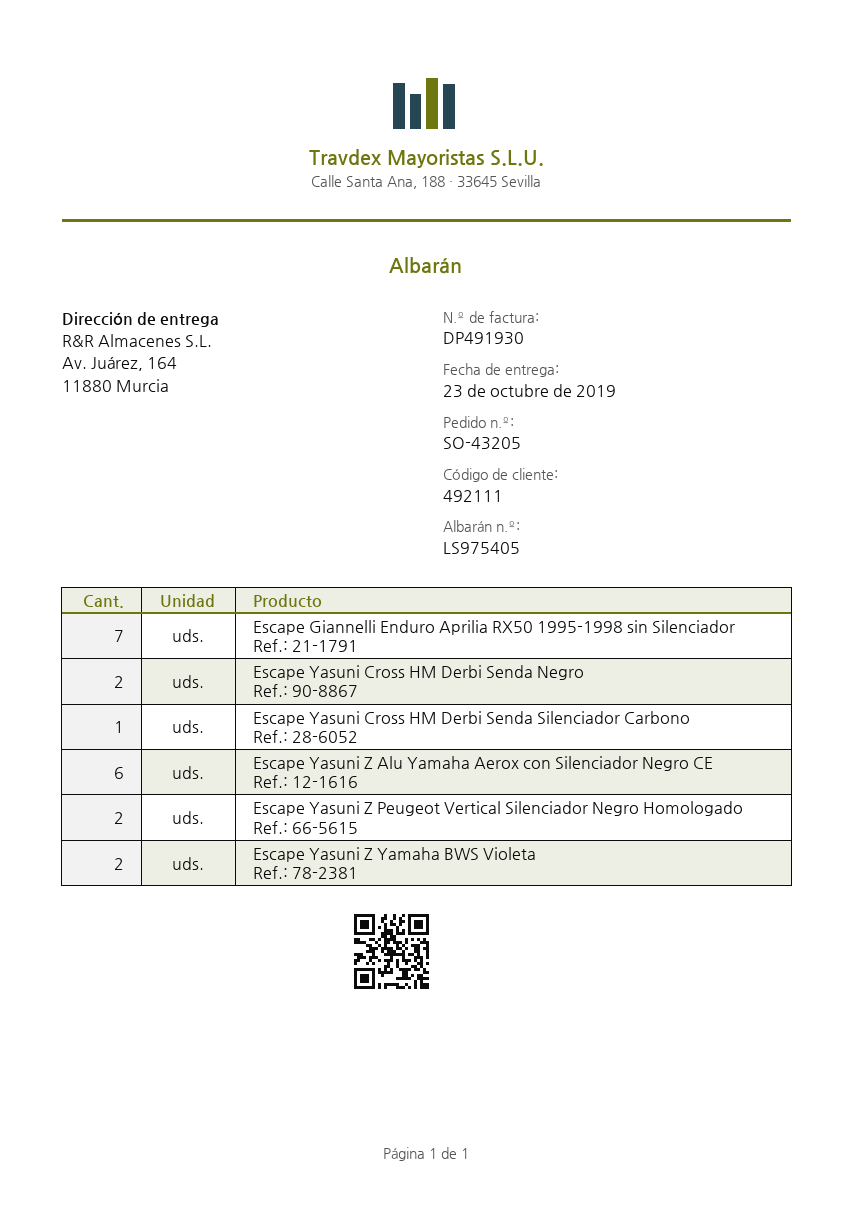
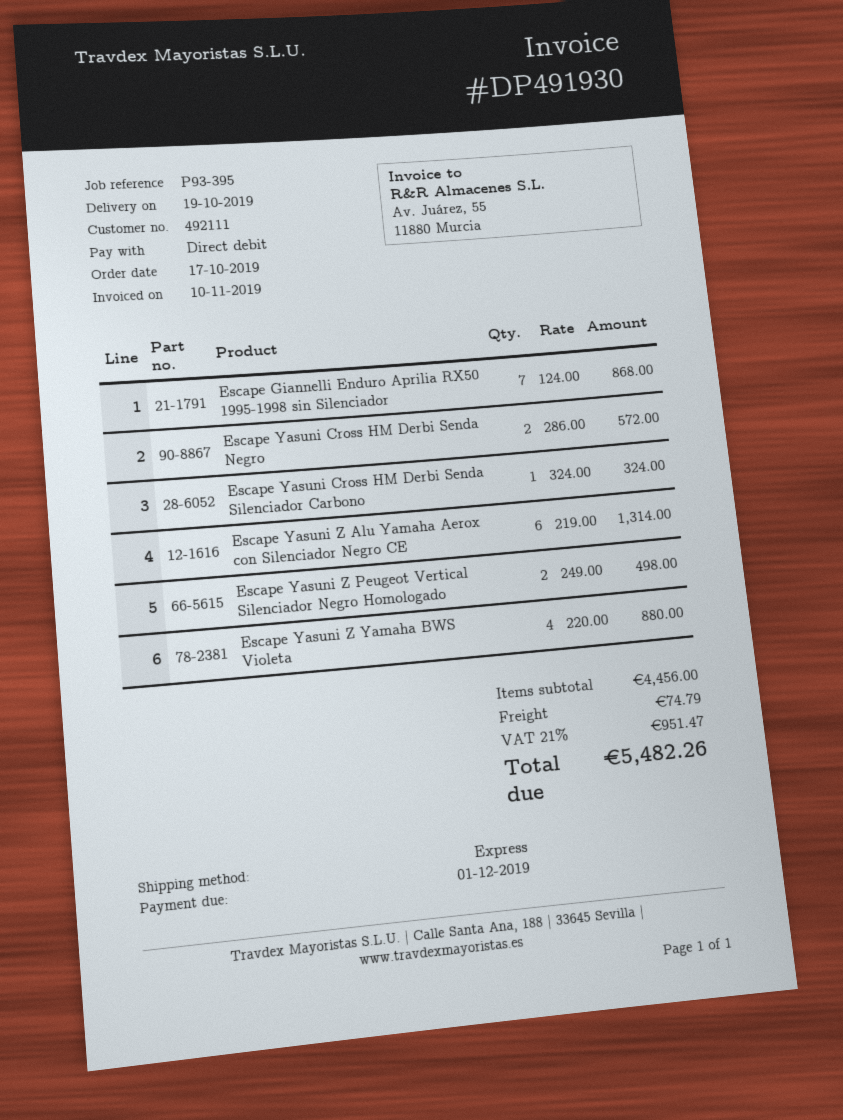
delivery date: 2019-10-23 -> 2019-10-19
Escape Yasuni Z Yamaha BWS Violeta: 2 -> 4

